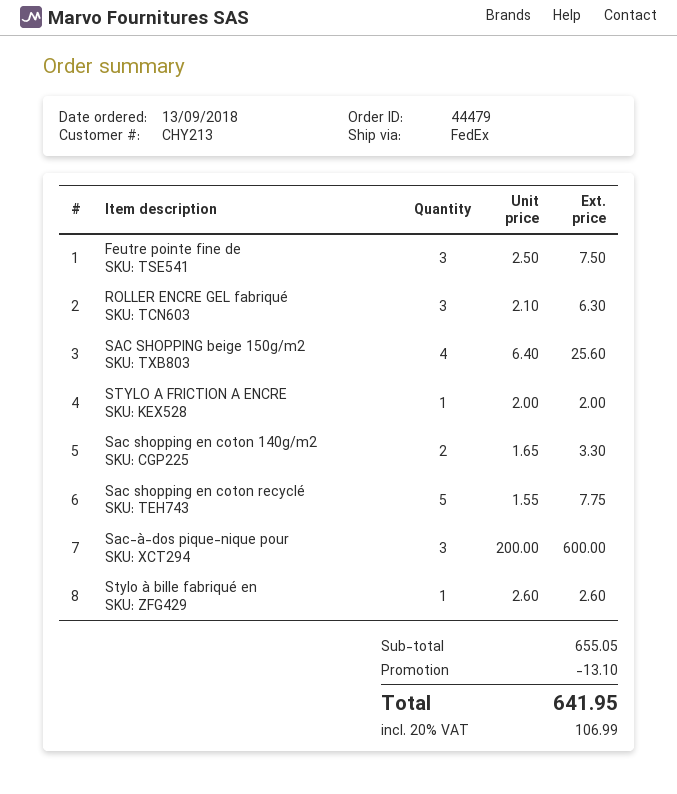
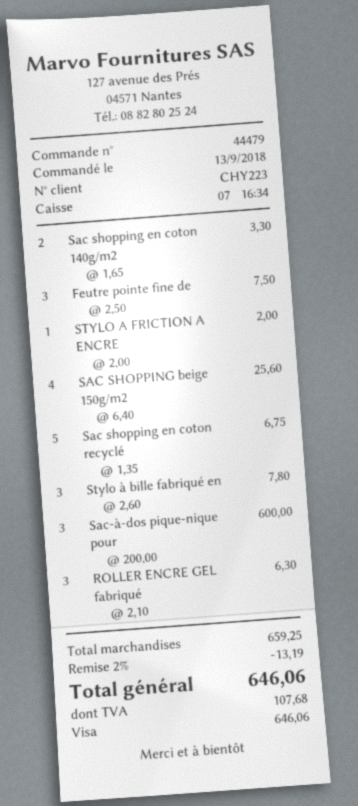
customer number: CHY213 -> CHY223
Sac shopping en coton recyclé: 5 x 1.55 = 7.75 -> 5 x 1.35 = 6.75
Stylo à bille fabriqué en: 1 x 2.60 = 2.60 -> 3 x 2.60 = 7.80
subtotal: 655.05 -> 659.25
discount: 13.10 -> 13.19
tax: 106.99 -> 107.68
total: 641.95 -> 646.06

